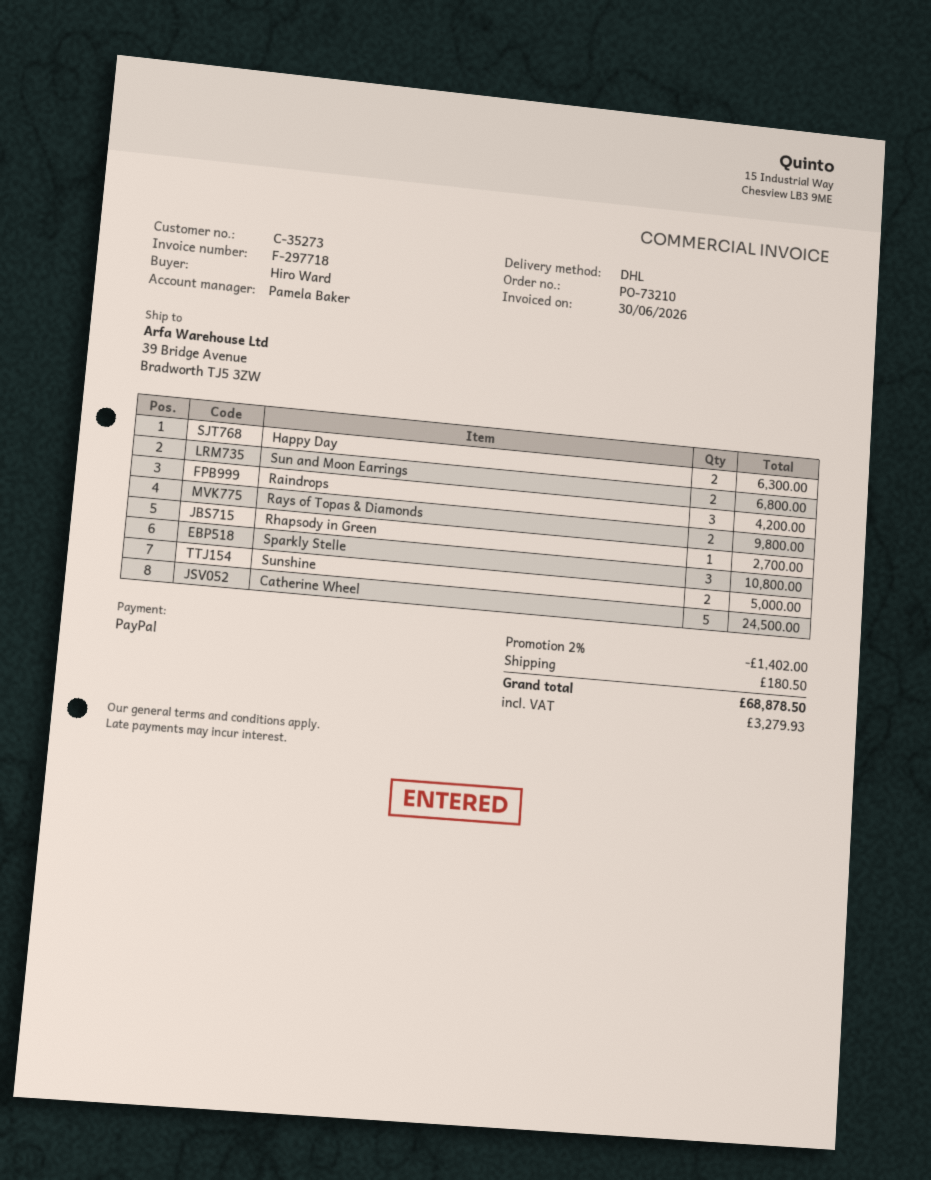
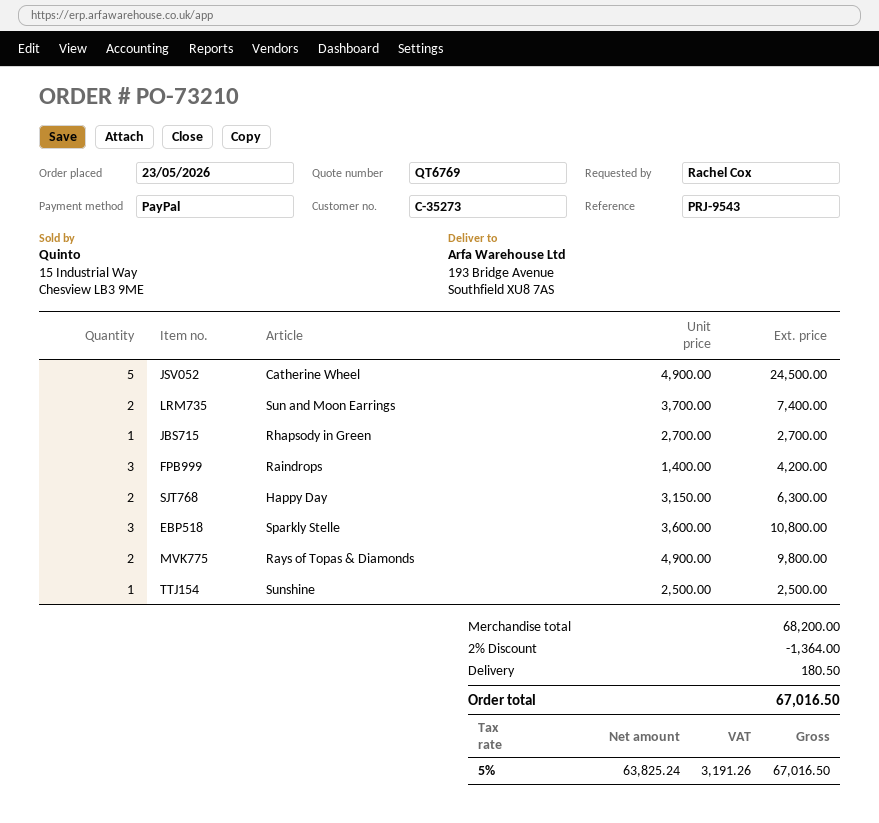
ordered by: Hiro Ward -> Rachel Cox
ship to: 39 Bridge Avenue, Bradworth TJ5 3ZW -> 193 Bridge Avenue, Southfield XU8 7AS
Sun and Moon Earrings: 2 for 6800.00 -> 2 for 7400.00
Sunshine: 2 for 5000.00 -> 1 for 2500.00
discount: 2% = 1402.00 -> 2% = 1364.00
tax: 3279.93 -> 3191.26
total: 68878.50 -> 67016.50

